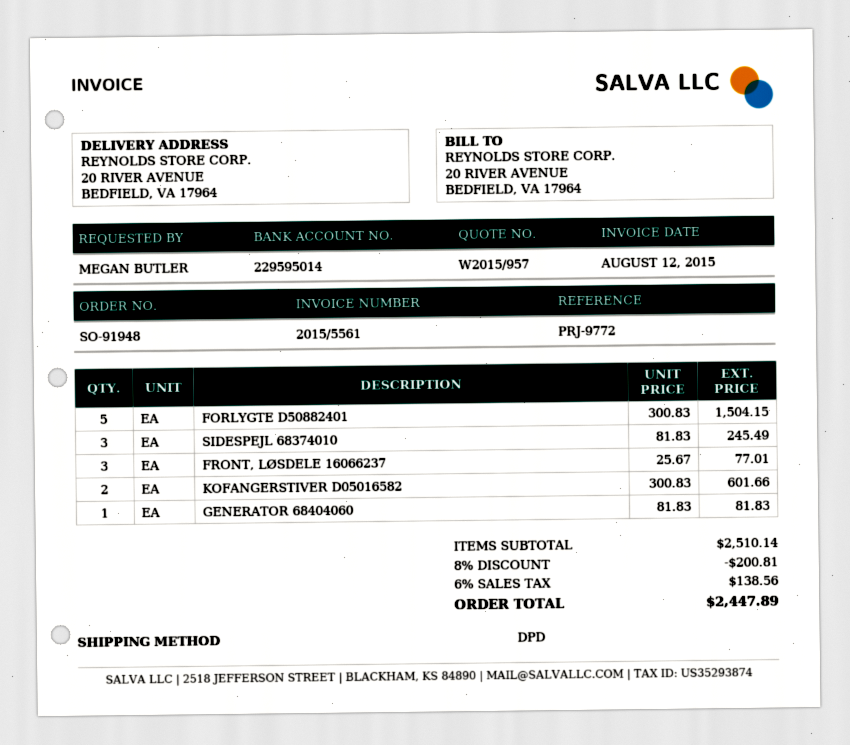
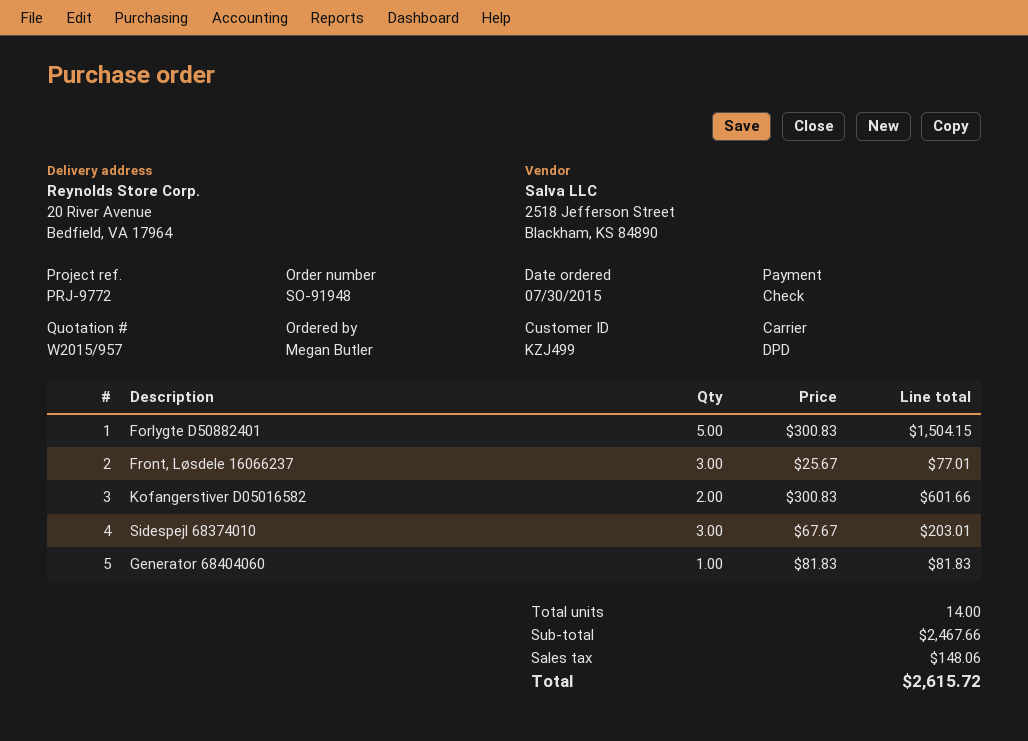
SIDESPEJL 68374010: 3 x 81.83 = 245.49 -> 3 x 67.67 = 203.01
subtotal: 2510.14 -> 2467.66
discount: 8% = 200.81 -> none
tax: 138.56 -> 148.06
total: 2447.89 -> 2615.72

